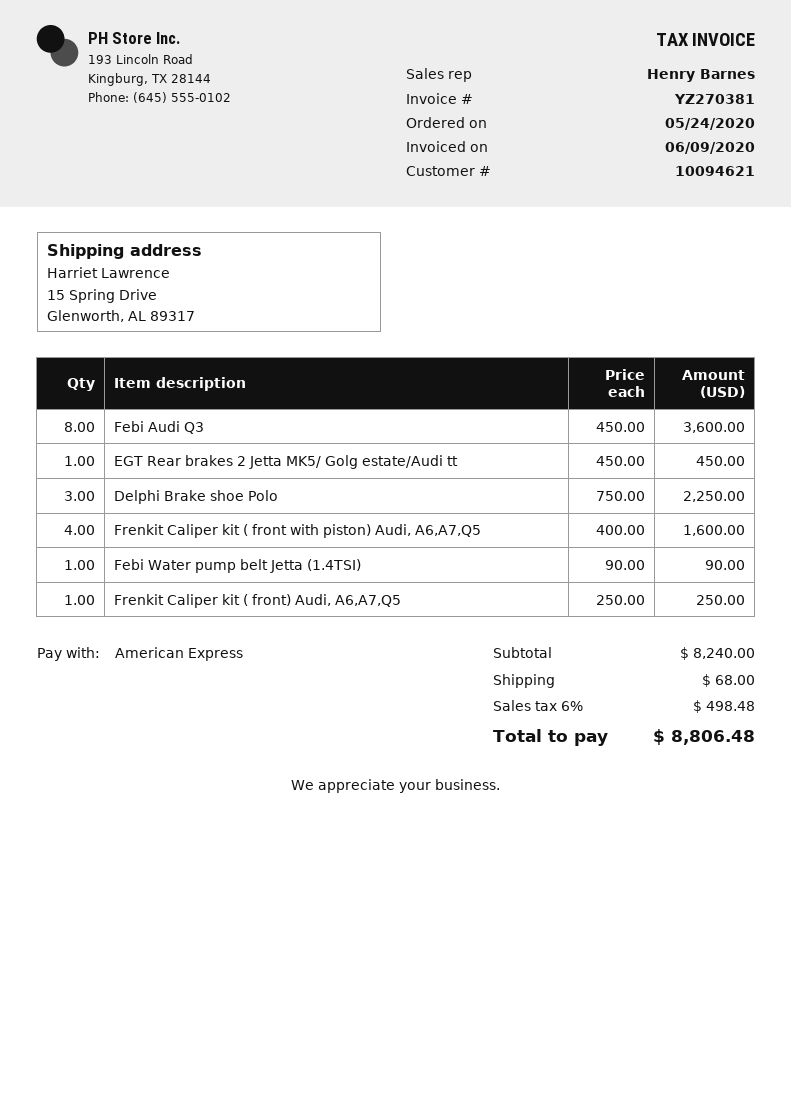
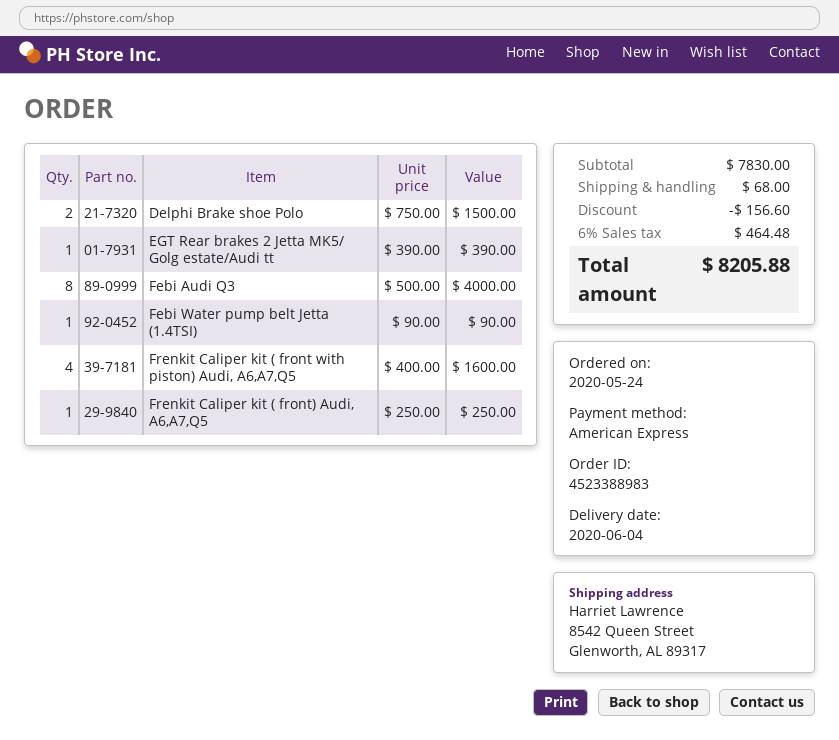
ship to: 15 Spring Drive, Glenworth, AL 89317 -> 8542 Queen Street, Glenworth, AL 89317
Febi Audi Q3: 8 x 450.00 = 3600.00 -> 8 x 500.00 = 4000.00
EGT Rear brakes 2 Jetta MK5/ Golg estate/Audi tt: 1 x 450.00 = 450.00 -> 1 x 390.00 = 390.00
Delphi Brake shoe Polo: 3 x 750.00 = 2250.00 -> 2 x 750.00 = 1500.00
subtotal: 8240.00 -> 7830.00
discount: none -> 156.60
tax: 6% = 498.48 -> 6% = 464.48
total: 8806.48 -> 8205.88

